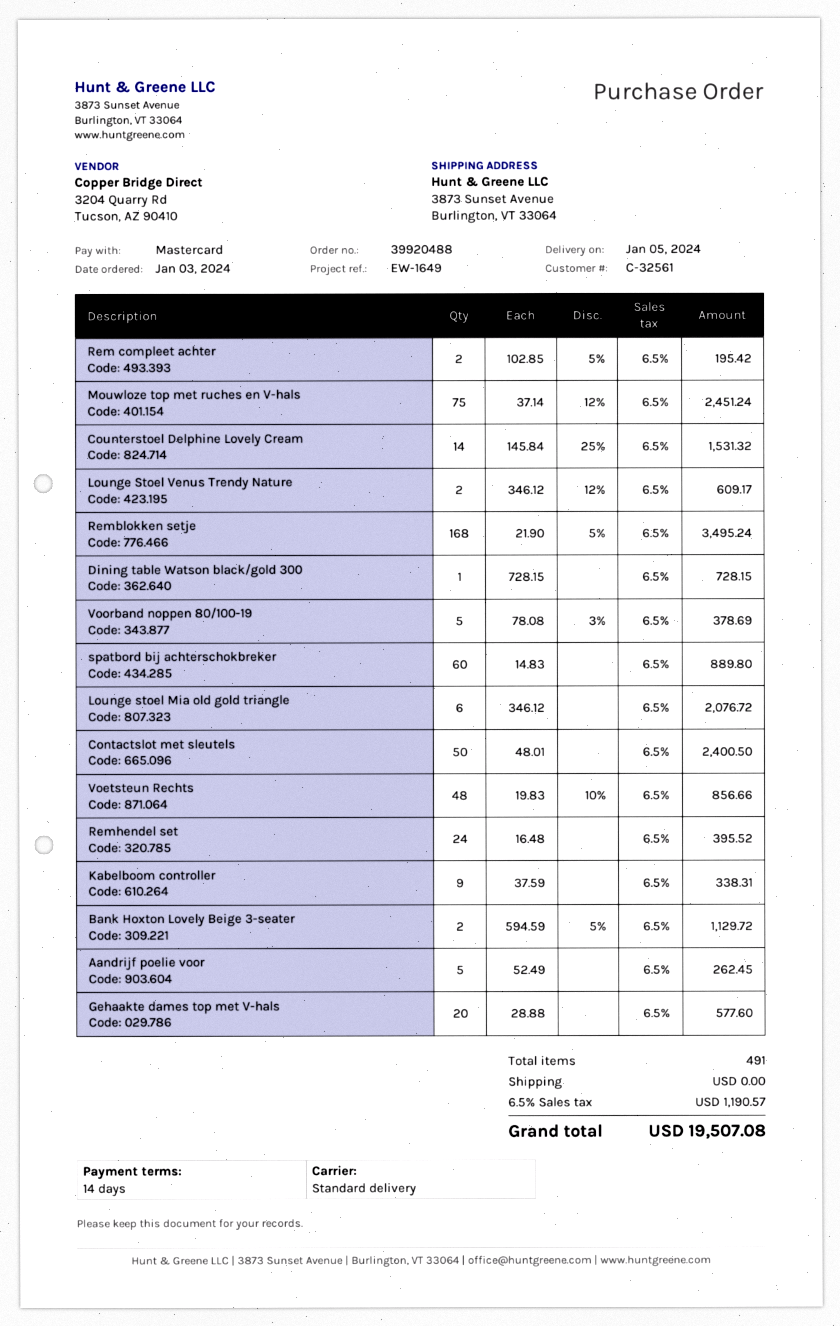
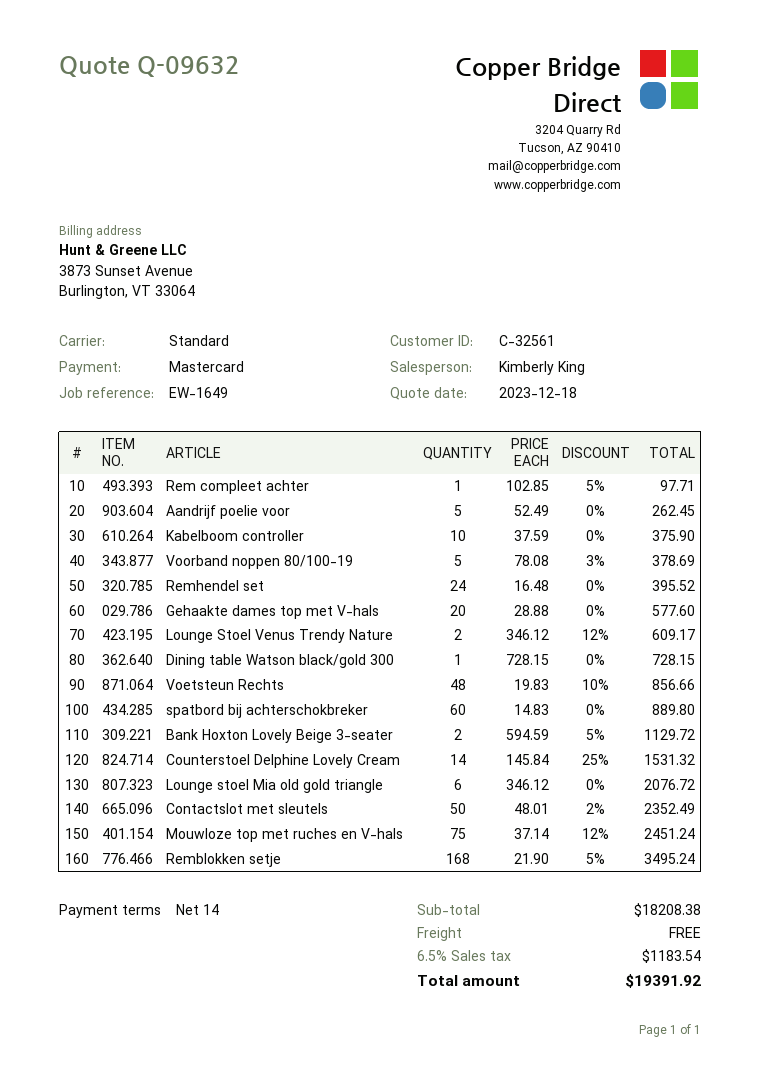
Rem compleet achter: 2 x 102.85 - 5% = 195.42 -> 1 x 102.85 - 5% = 97.71
Contactslot met sleutels: 50 x 48.01 = 2400.50 -> 50 x 48.01 - 2% = 2352.49
Kabelboom controller: 9 x 37.59 = 338.31 -> 10 x 37.59 = 375.90
tax: 6.5% = 1190.57 -> 6.5% = 1183.54
total: 19507.08 -> 19391.92

